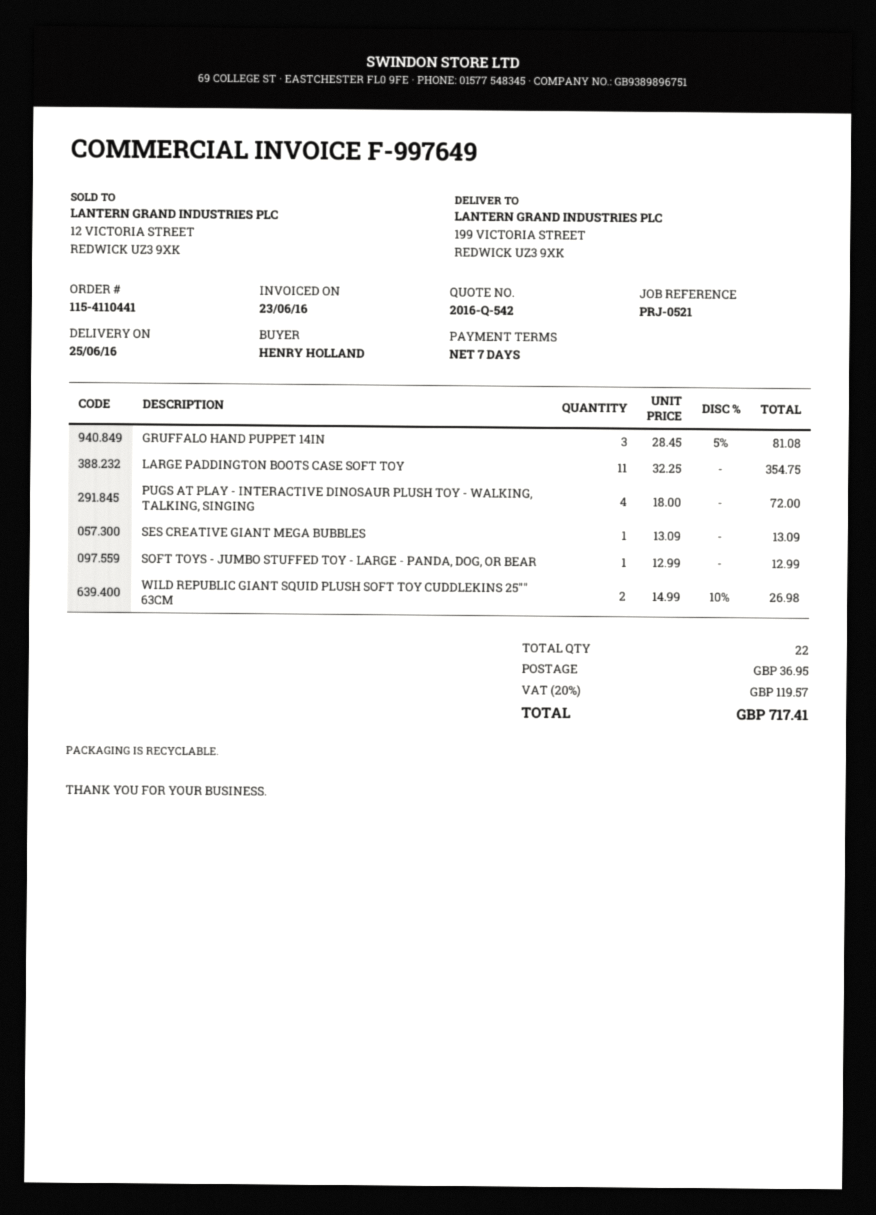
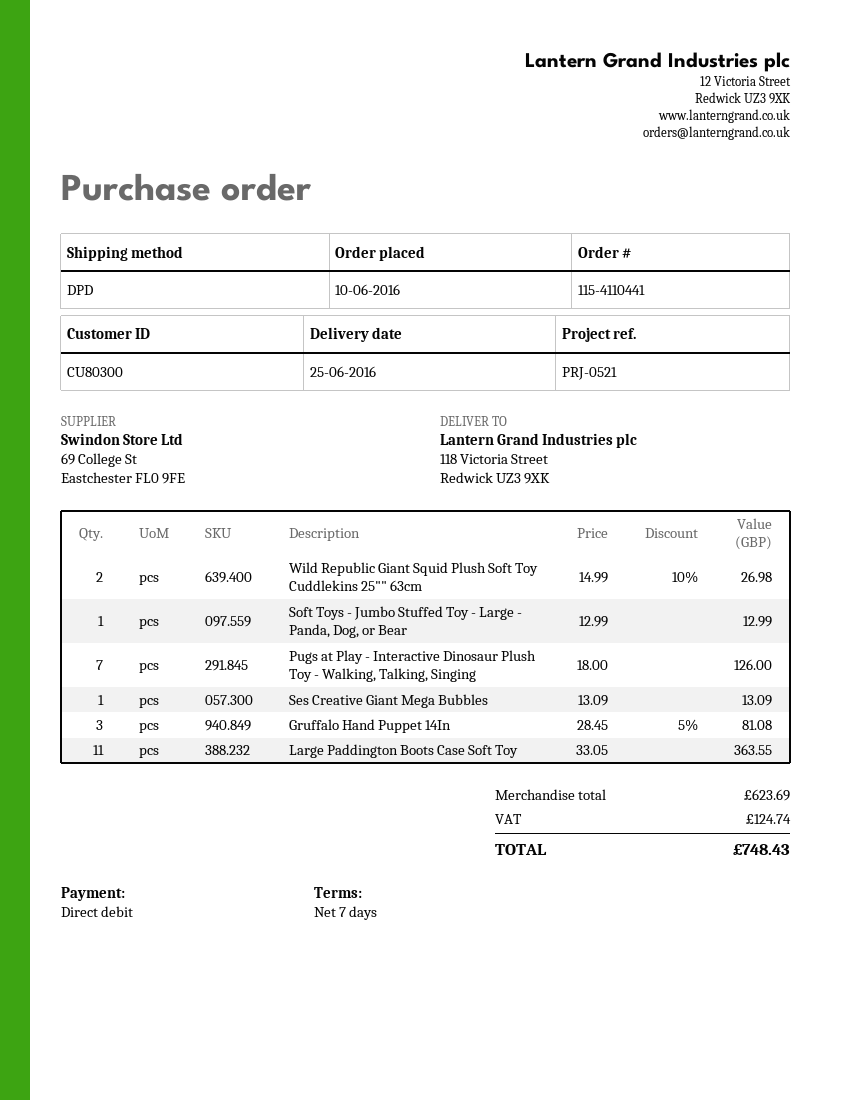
ship to: 199 VICTORIA STREET, REDWICK UZ3 9XK -> 118 Victoria Street, Redwick UZ3 9XK
LARGE PADDINGTON BOOTS CASE SOFT TOY: 11 x 32.25 = 354.75 -> 11 x 33.05 = 363.55
PUGS AT PLAY - INTERACTIVE DINOSAUR PLUSH TOY - WALKING, TALKING, SINGING: 4 x 18.00 = 72.00 -> 7 x 18.00 = 126.00
shipping: 36.95 -> none
tax: 119.57 -> 124.74
total: 717.41 -> 748.43

